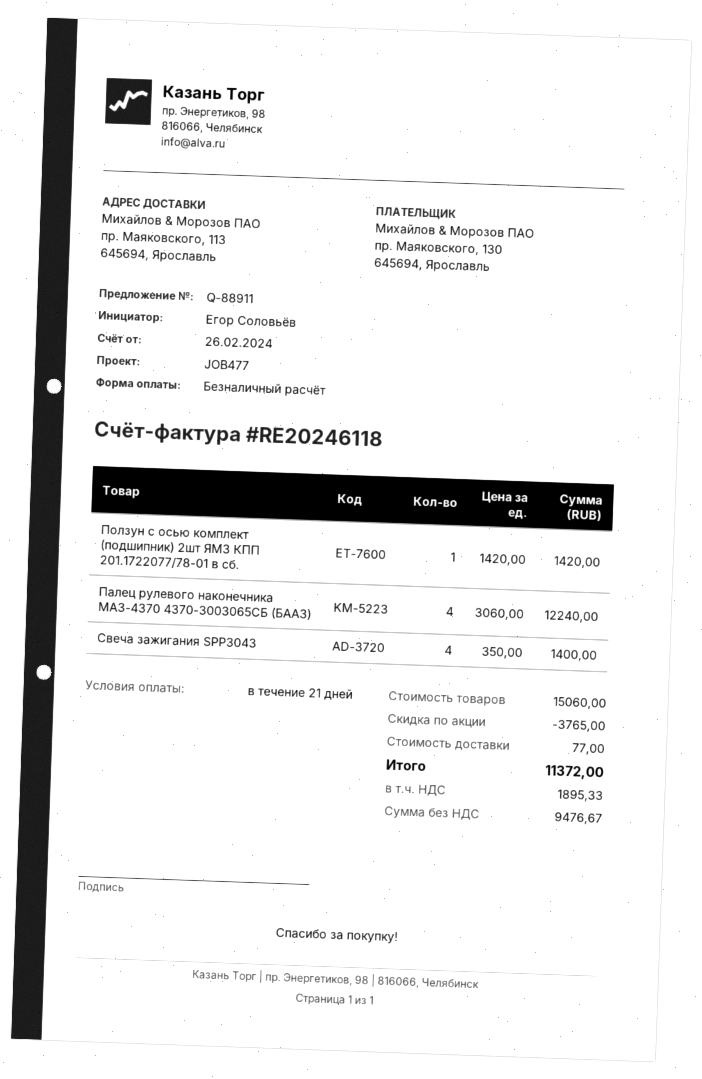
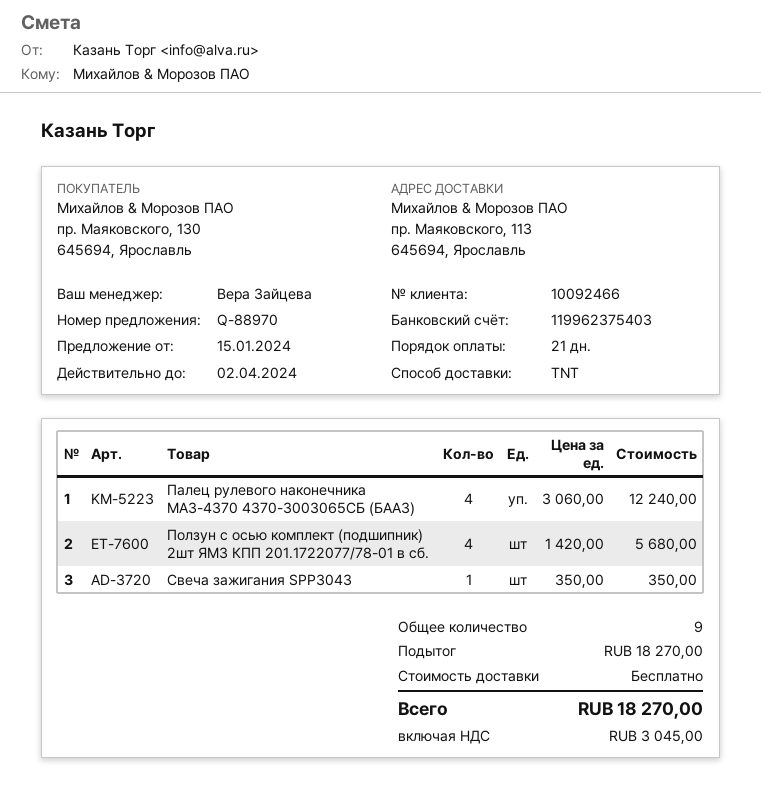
quote number: Q-88911 -> Q-88970
Ползун с осью комплект (подшипник) 2шт ЯМЗ КПП 201.1722077/78-01 в сб.: 1 x 1420.00 = 1420.00 -> 4 x 1420.00 = 5680.00
Свеча зажигания SPP3043: 4 x 350.00 = 1400.00 -> 1 x 350.00 = 350.00
subtotal: 15060.00 -> 18270.00
discount: 3765.00 -> none
shipping: 77.00 -> 0.00
tax: 1895.33 -> 3045.00
total: 11372.00 -> 18270.00

